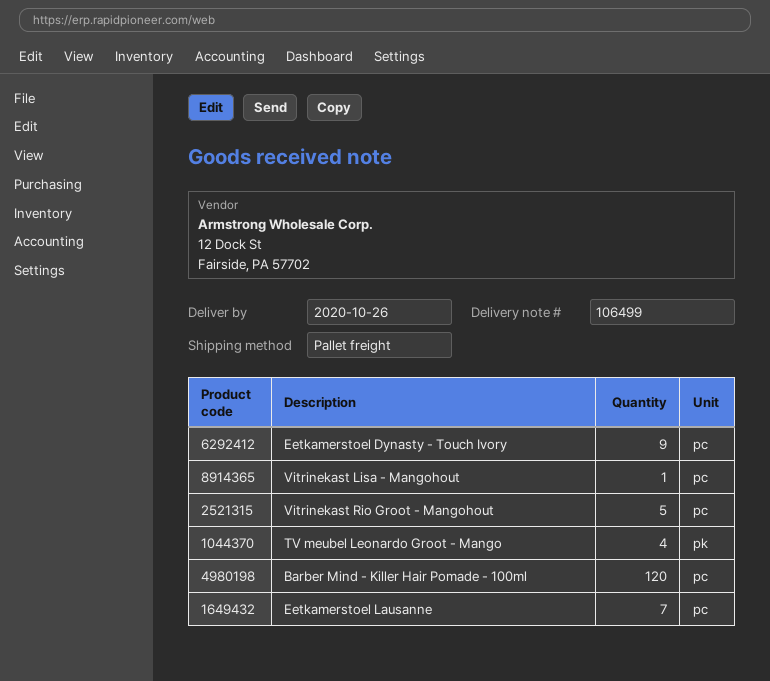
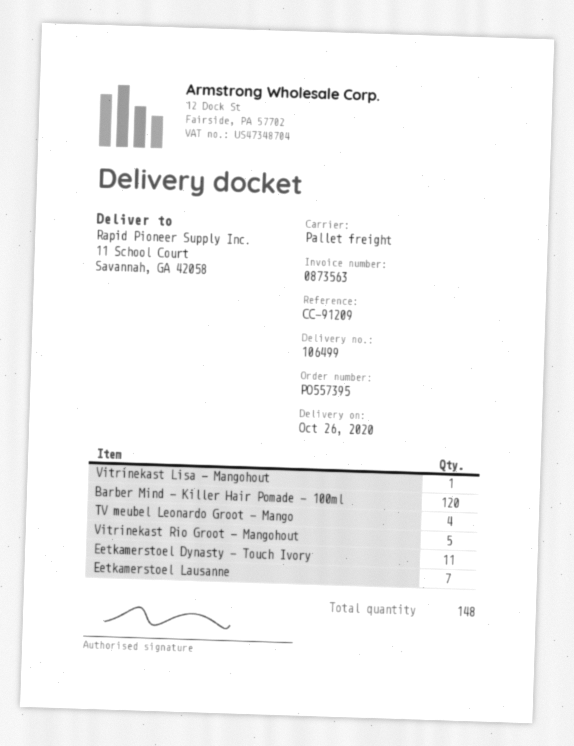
Eetkamerstoel Dynasty - Touch Ivory: 9 -> 11

